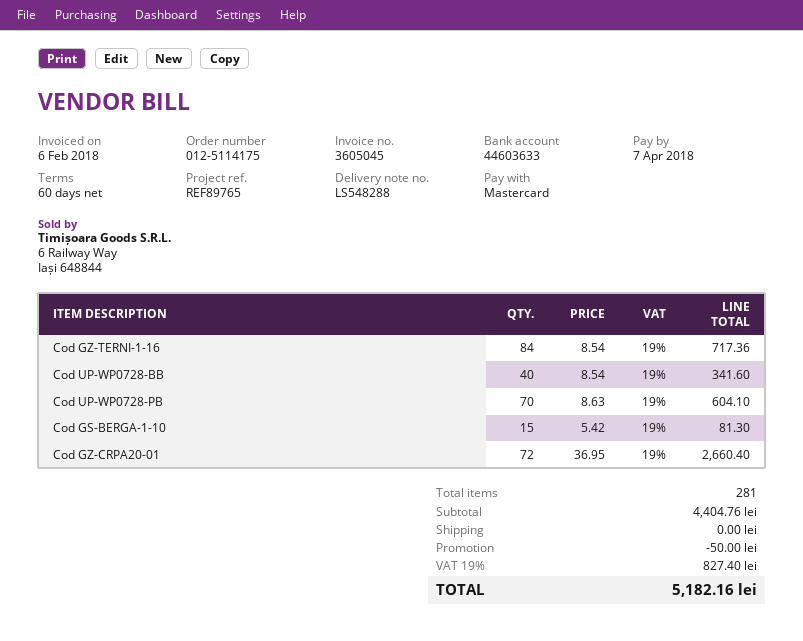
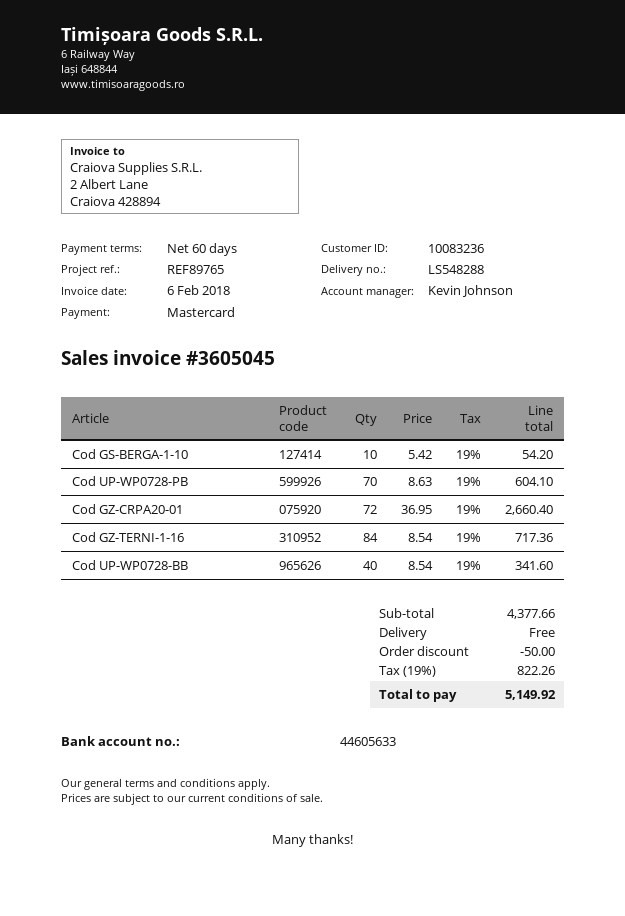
bank account: 44603633 -> 44605633
Cod GS-BERGA-1-10: 15 x 5.42 = 81.30 -> 10 x 5.42 = 54.20
subtotal: 4404.76 -> 4377.66
tax: 19% = 827.40 -> 19% = 822.26
total: 5182.16 -> 5149.92

